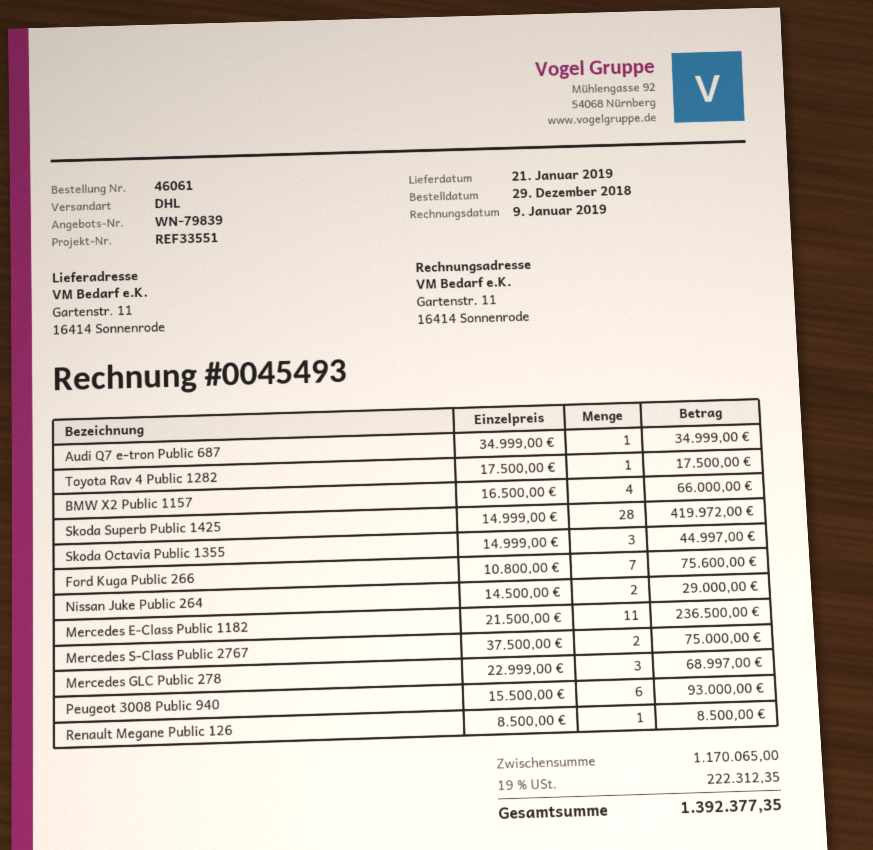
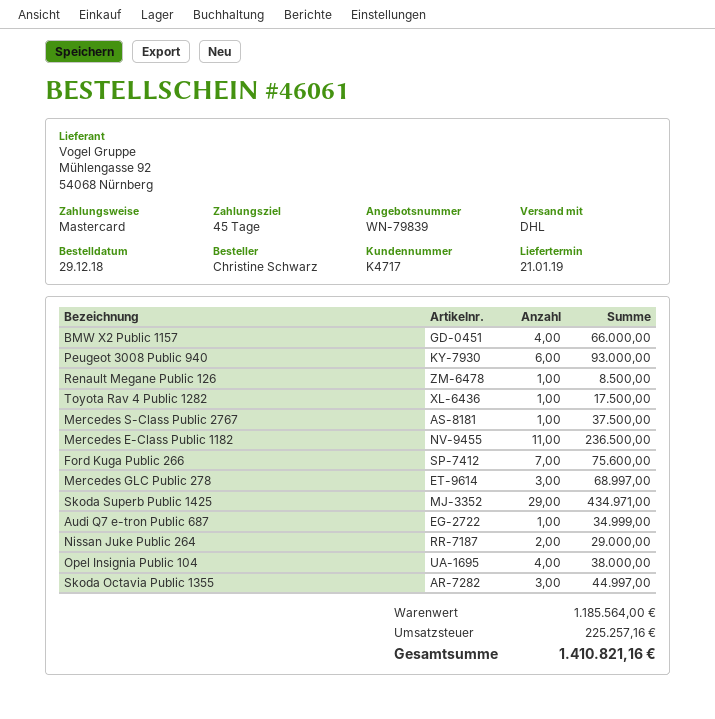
Skoda Superb Public 1425: 28 for 419972.00 -> 29 for 434971.00
Mercedes S-Class Public 2767: 2 for 75000.00 -> 1 for 37500.00
Opel Insignia Public 104: none -> 4 for 38000.00
subtotal: 1170065.00 -> 1185564.00
tax: 222312.35 -> 225257.16
total: 1392377.35 -> 1410821.16

